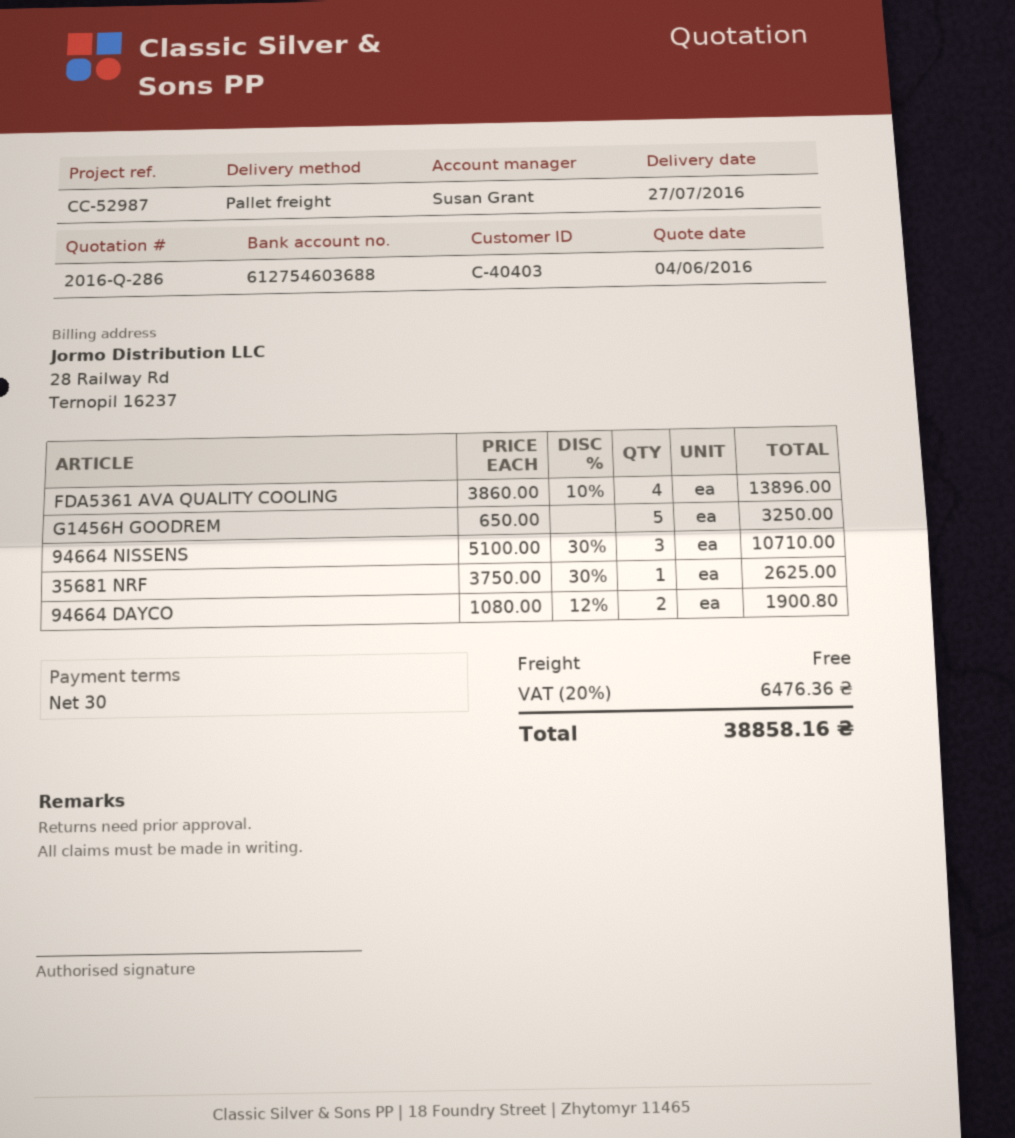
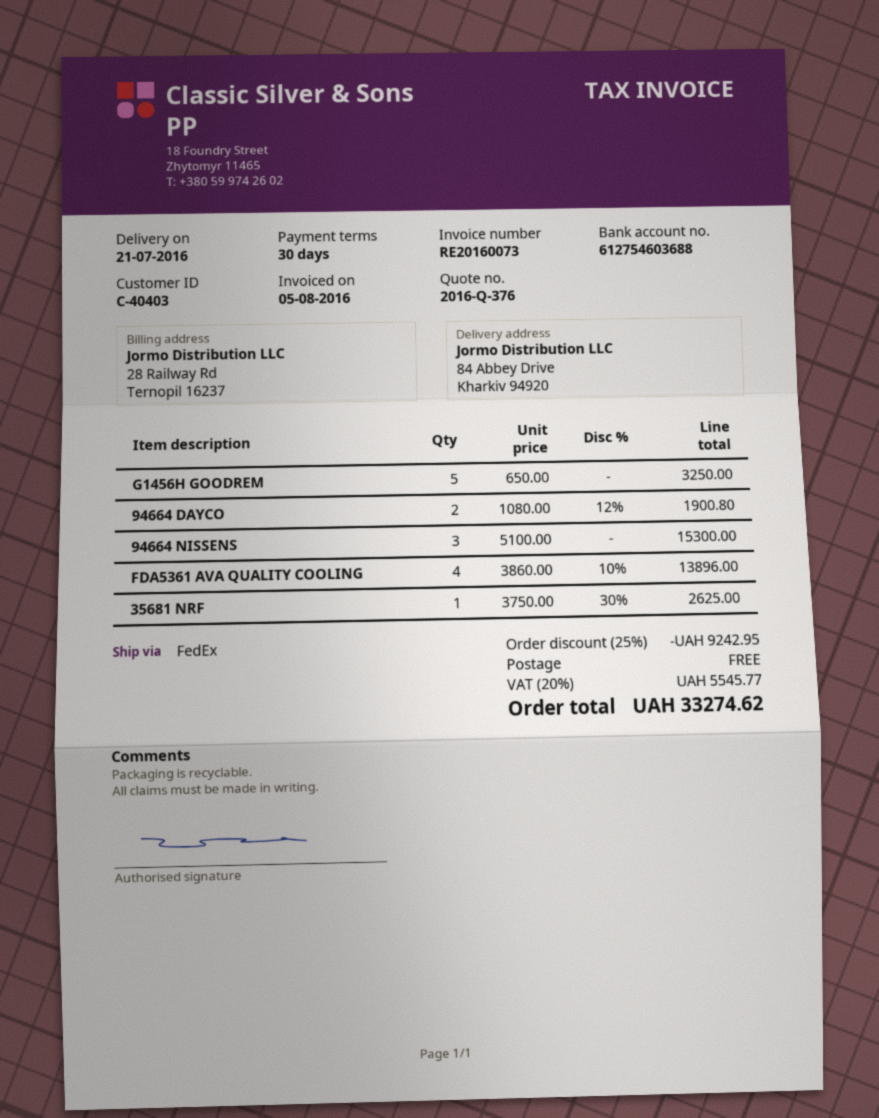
quote number: 2016-Q-286 -> 2016-Q-376
delivery date: 2016-07-27 -> 2016-07-21
shipping method: pallet freight -> FedEx
94664 NISSENS: 3 x 5100.00 - 30% = 10710.00 -> 3 x 5100.00 = 15300.00
discount: none -> 25% = 9242.95
tax: 20% = 6476.36 -> 20% = 5545.77
total: 38858.16 -> 33274.62

